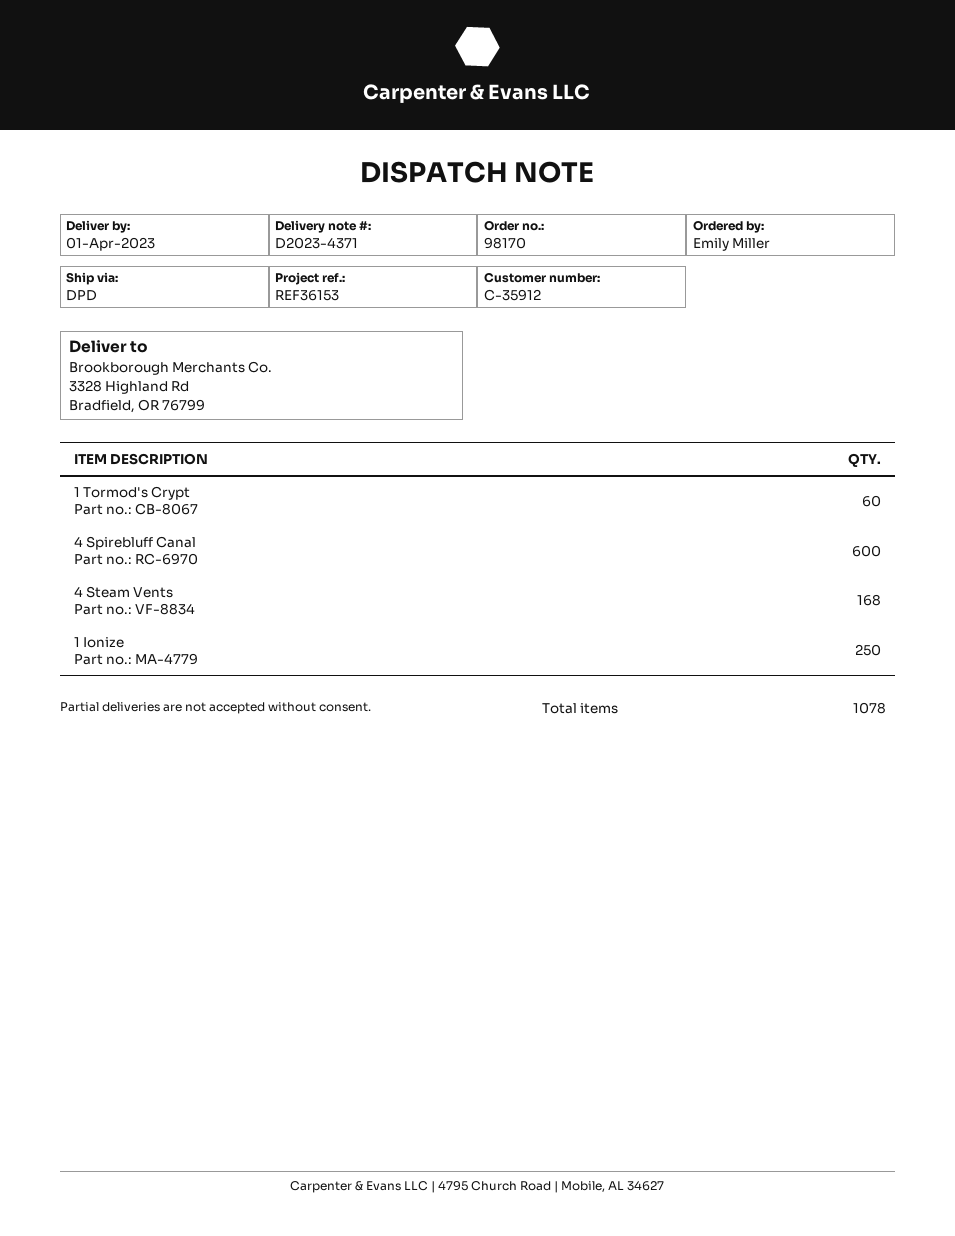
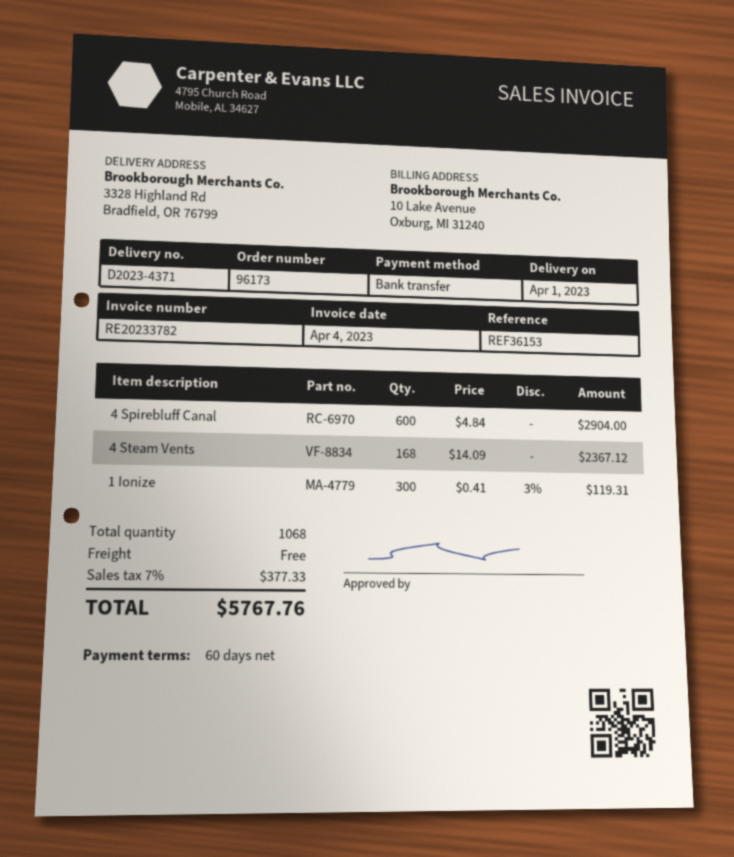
order number: 98170 -> 96173
1 Tormod's Crypt: 60 -> none
1 Ionize: 250 -> 300
total quantity: 1078 -> 1068

